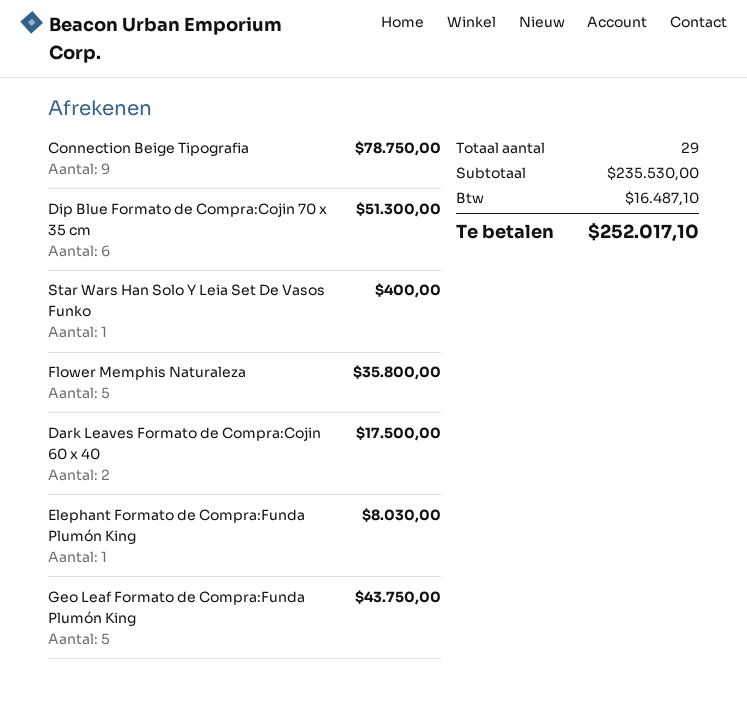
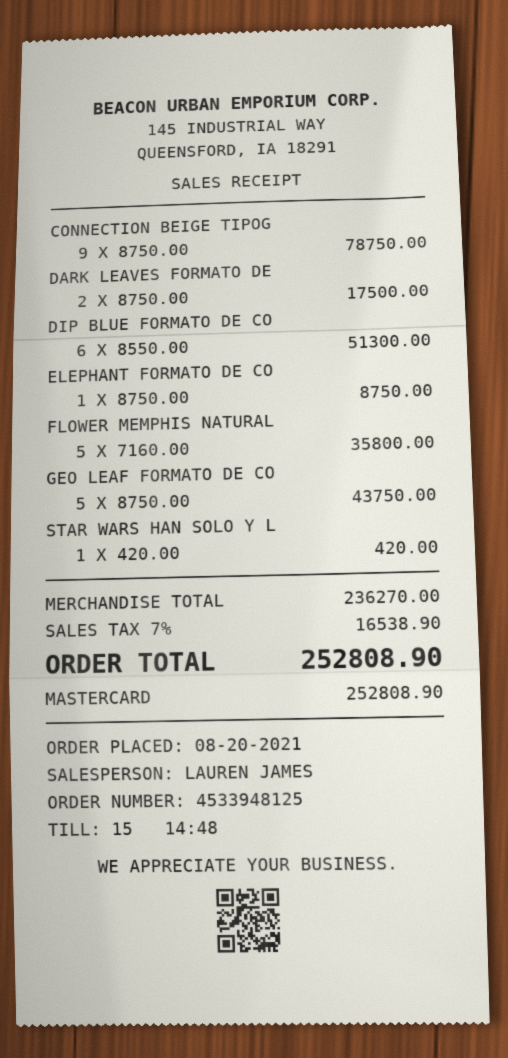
Star Wars Han Solo Y Leia Set De Vasos Funko: 1 for 400.00 -> 1 for 420.00
Elephant Formato de Compra:Funda Plumón King: 1 for 8030.00 -> 1 for 8750.00
subtotal: 235530.00 -> 236270.00
tax: 16487.10 -> 16538.90
total: 252017.10 -> 252808.90

